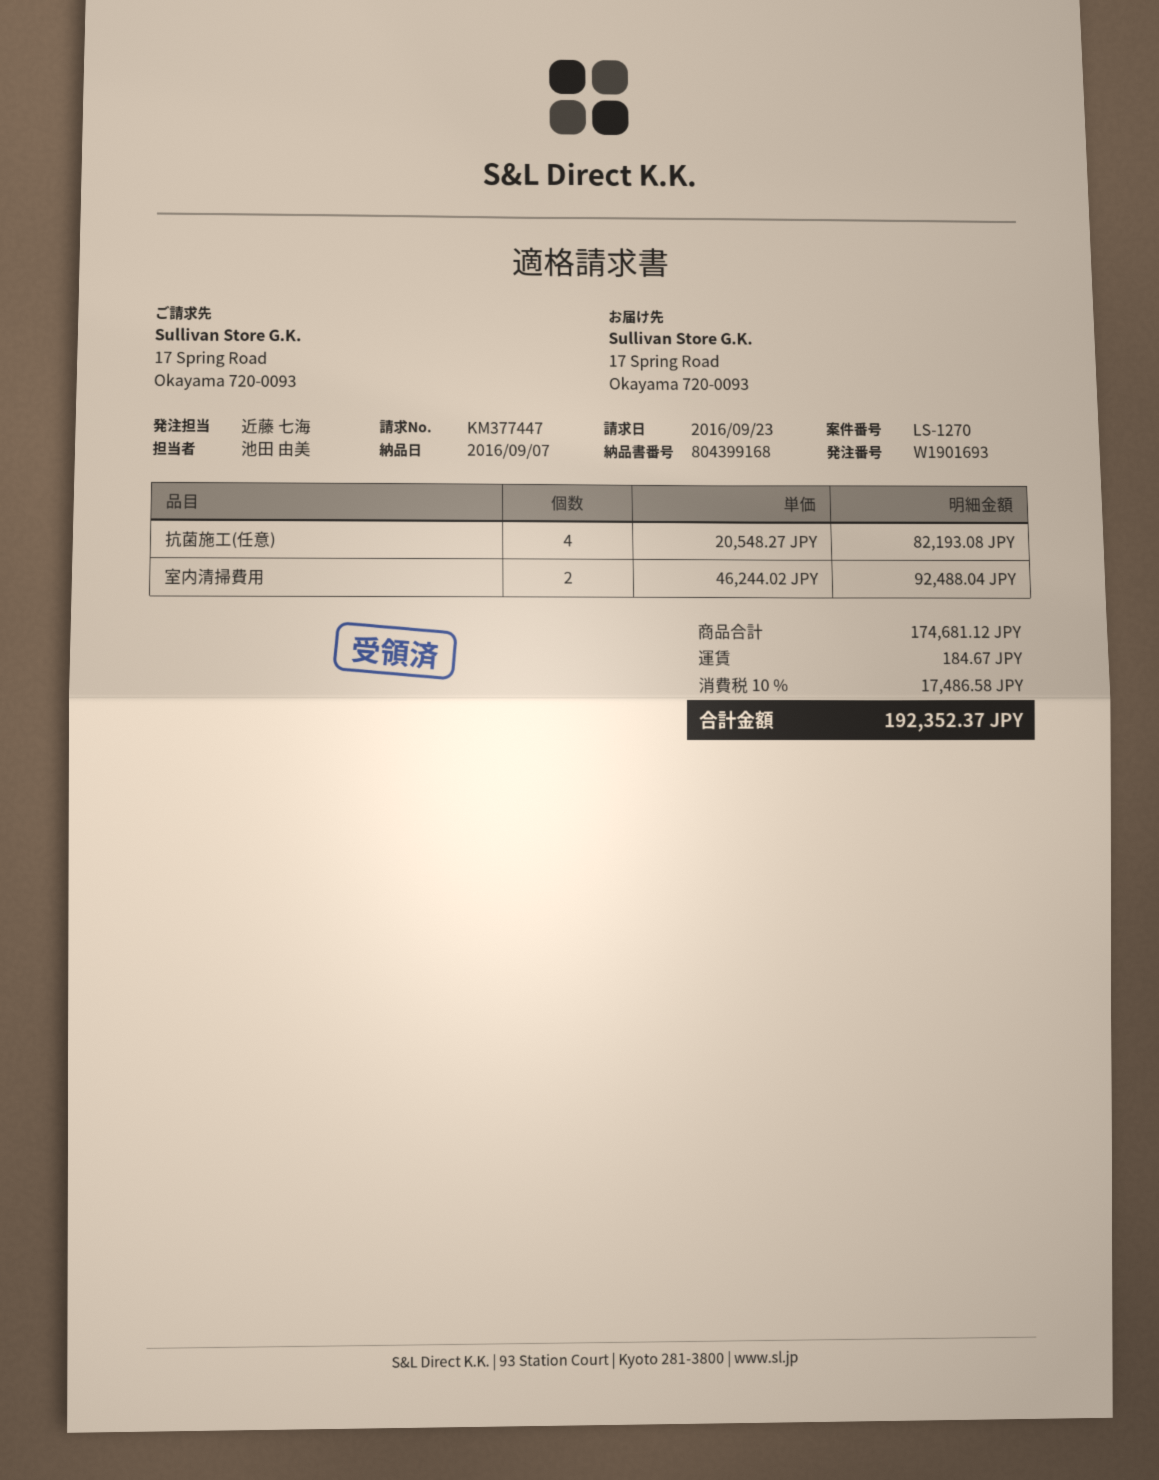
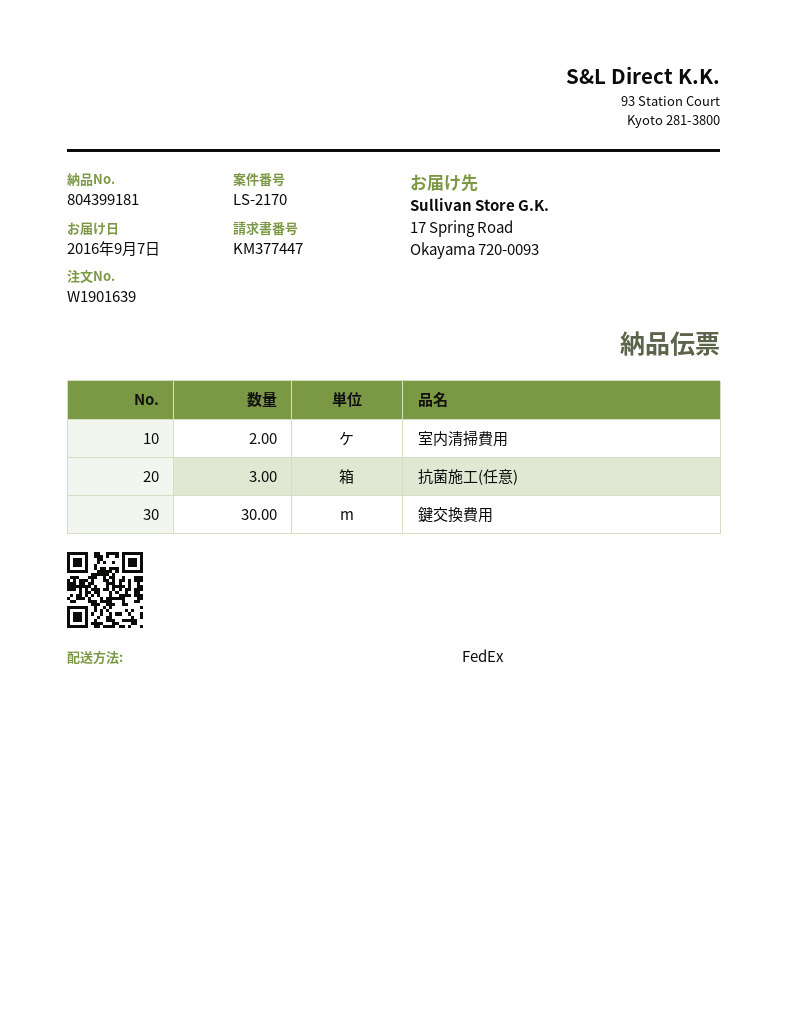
order number: W1901693 -> W1901639
delivery note number: 804399168 -> 804399181
reference: LS-1270 -> LS-2170
抗菌施工(任意): 4 -> 3
鍵交換費用: none -> 30

